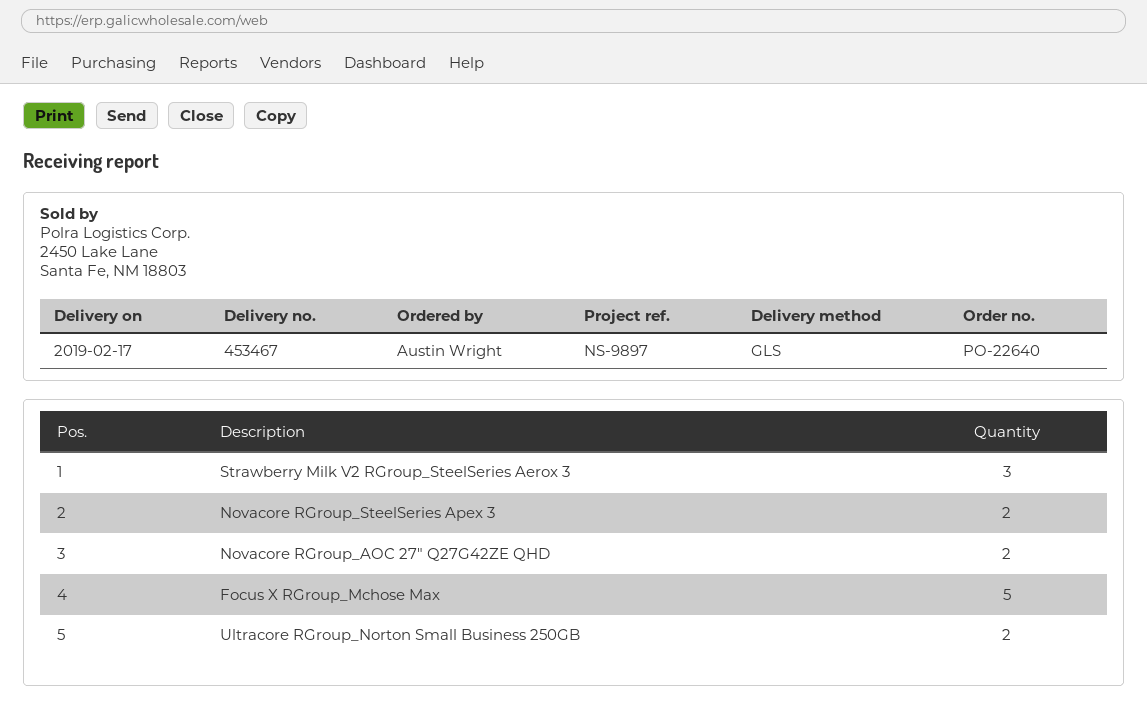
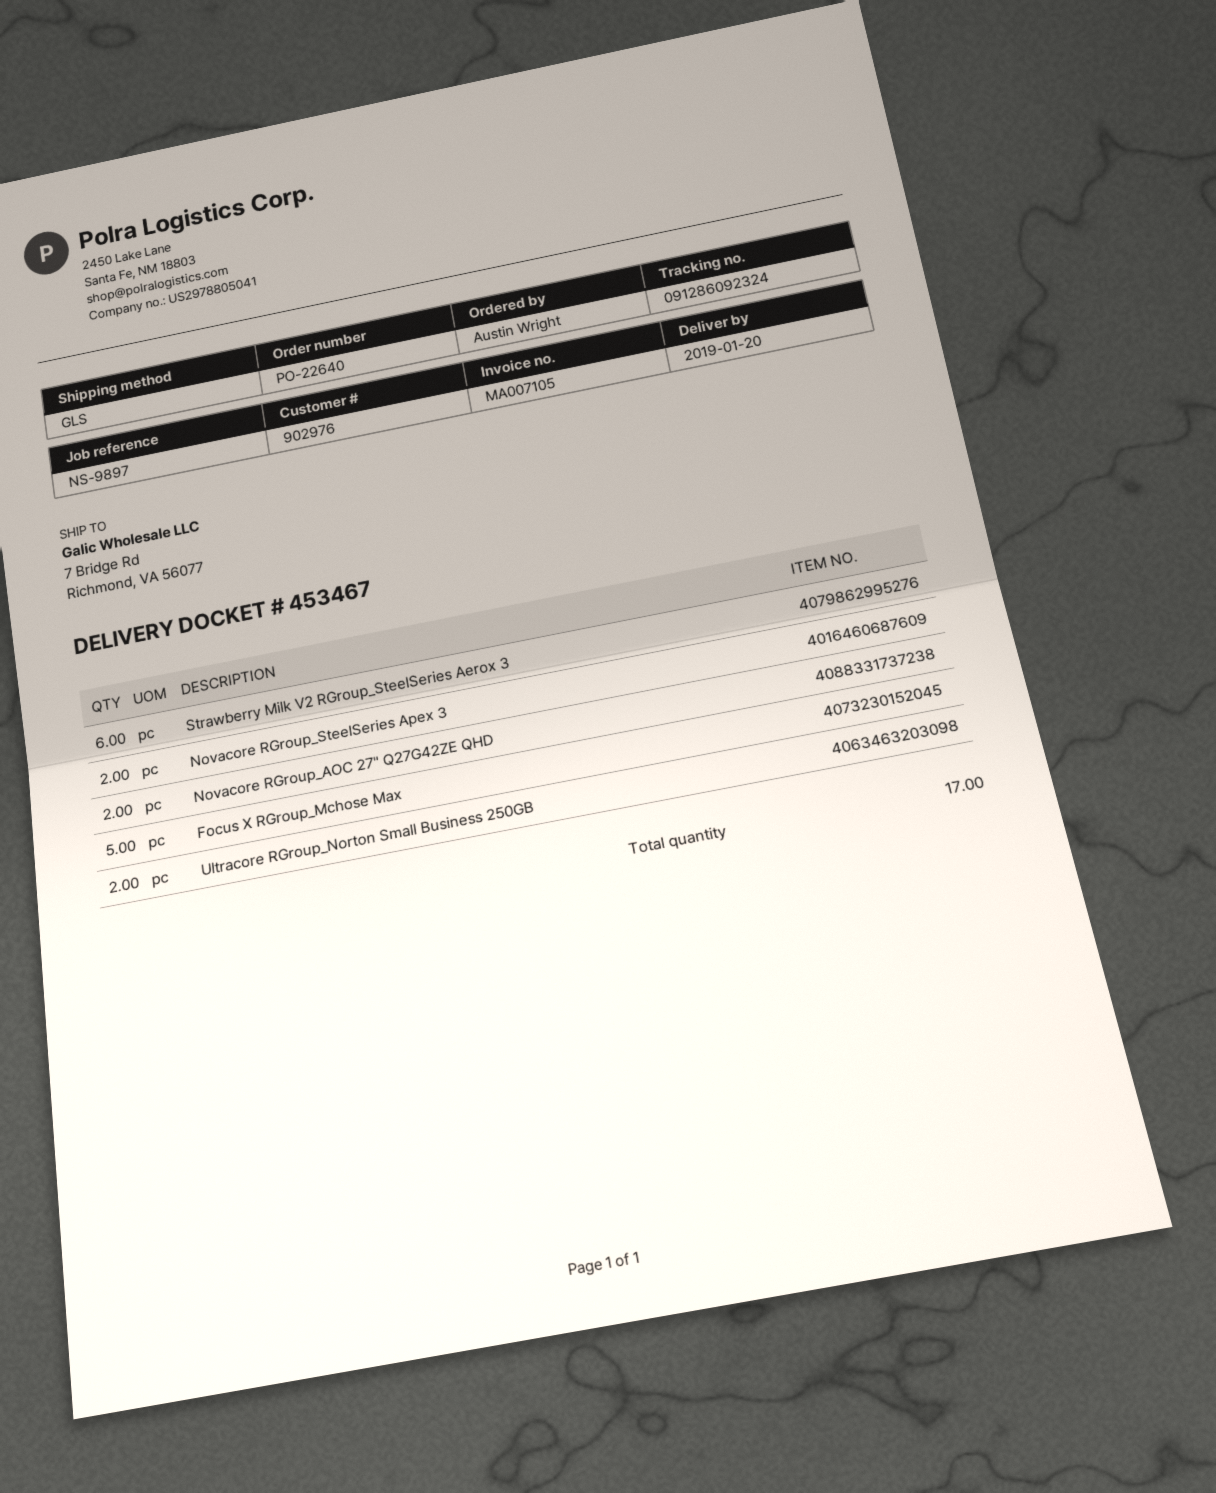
delivery date: 2019-02-17 -> 2019-01-20
Strawberry Milk V2 RGroup_SteelSeries Aerox 3: 3 -> 6

